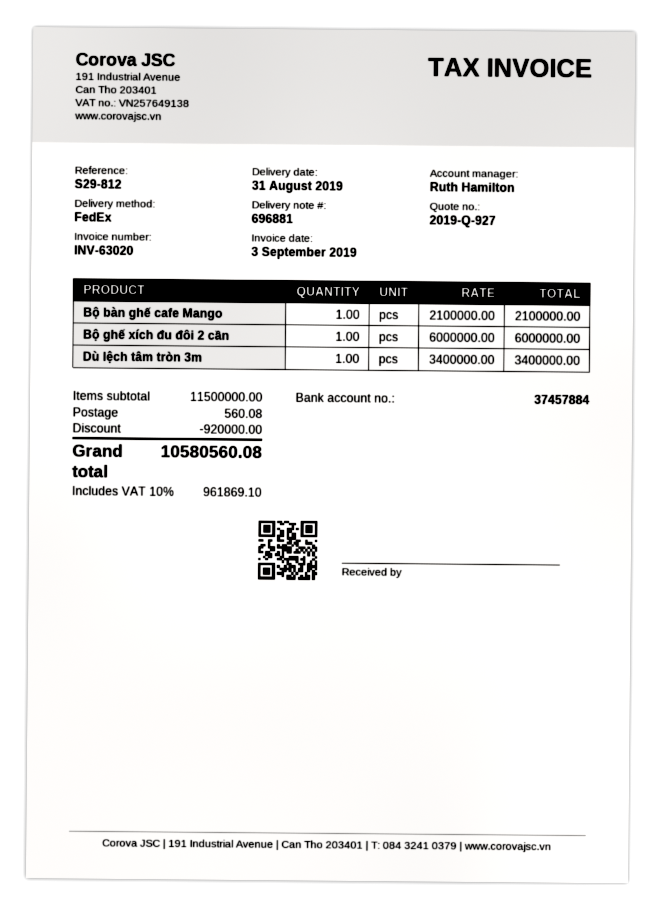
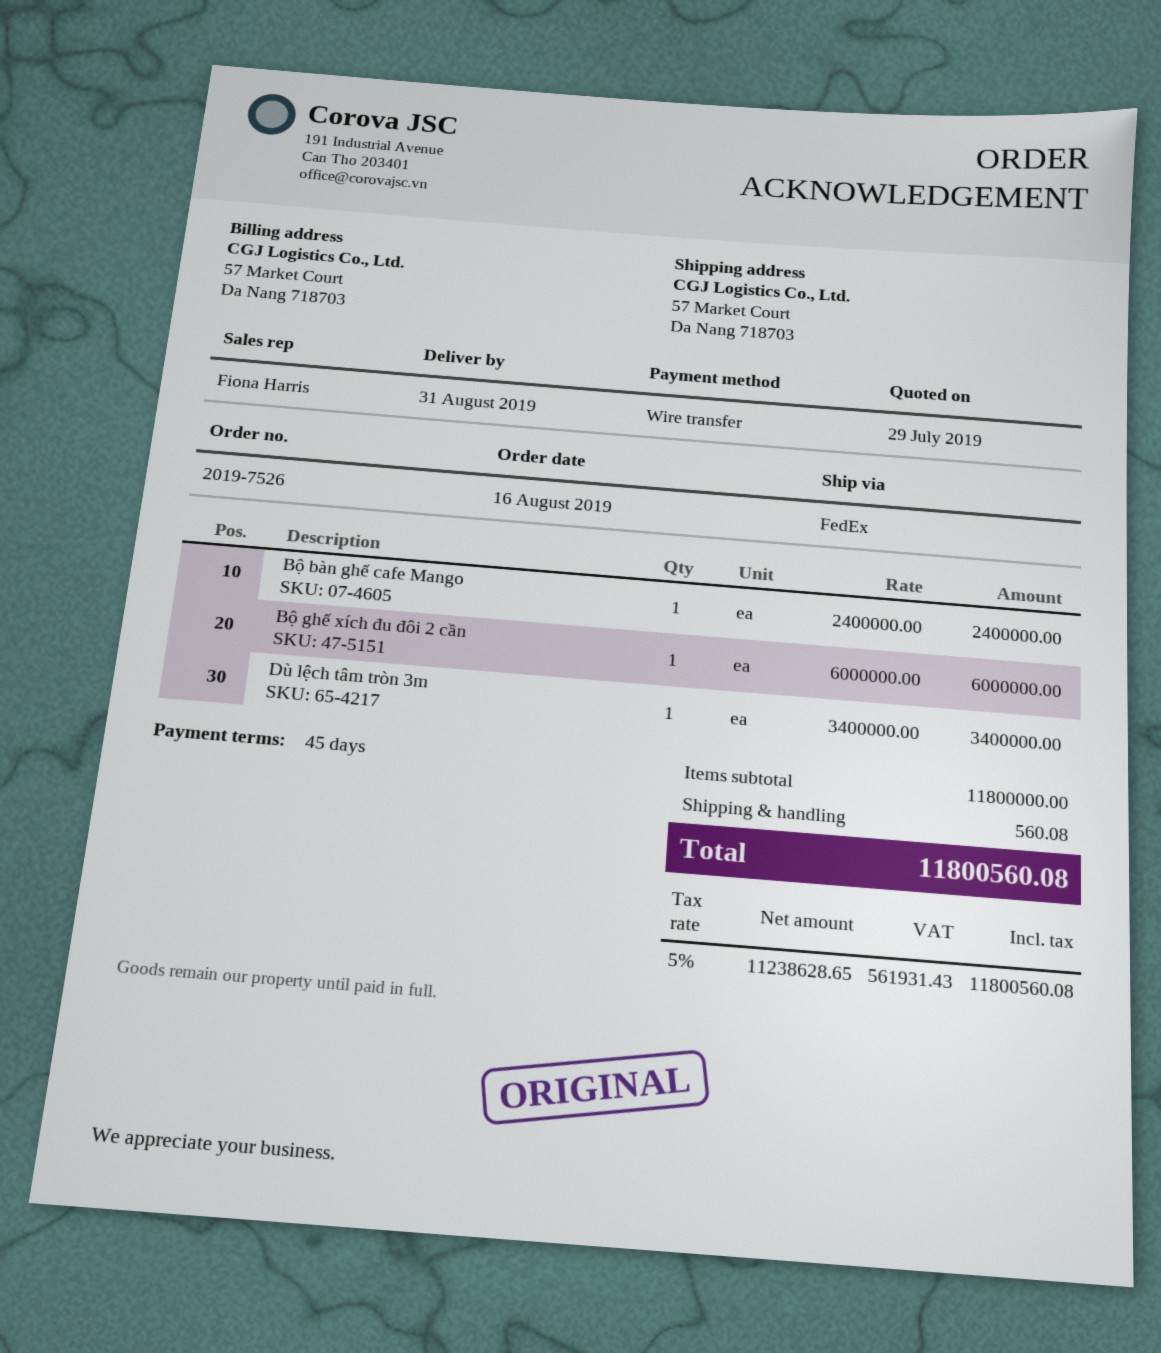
sales rep: Ruth Hamilton -> Fiona Harris
Bộ bàn ghế cafe Mango: 1 x 2100000.00 = 2100000.00 -> 1 x 2400000.00 = 2400000.00
subtotal: 11500000.00 -> 11800000.00
discount: 920000.00 -> none
tax: 10% = 961869.10 -> 5% = 561931.43
total: 10580560.08 -> 11800560.08

